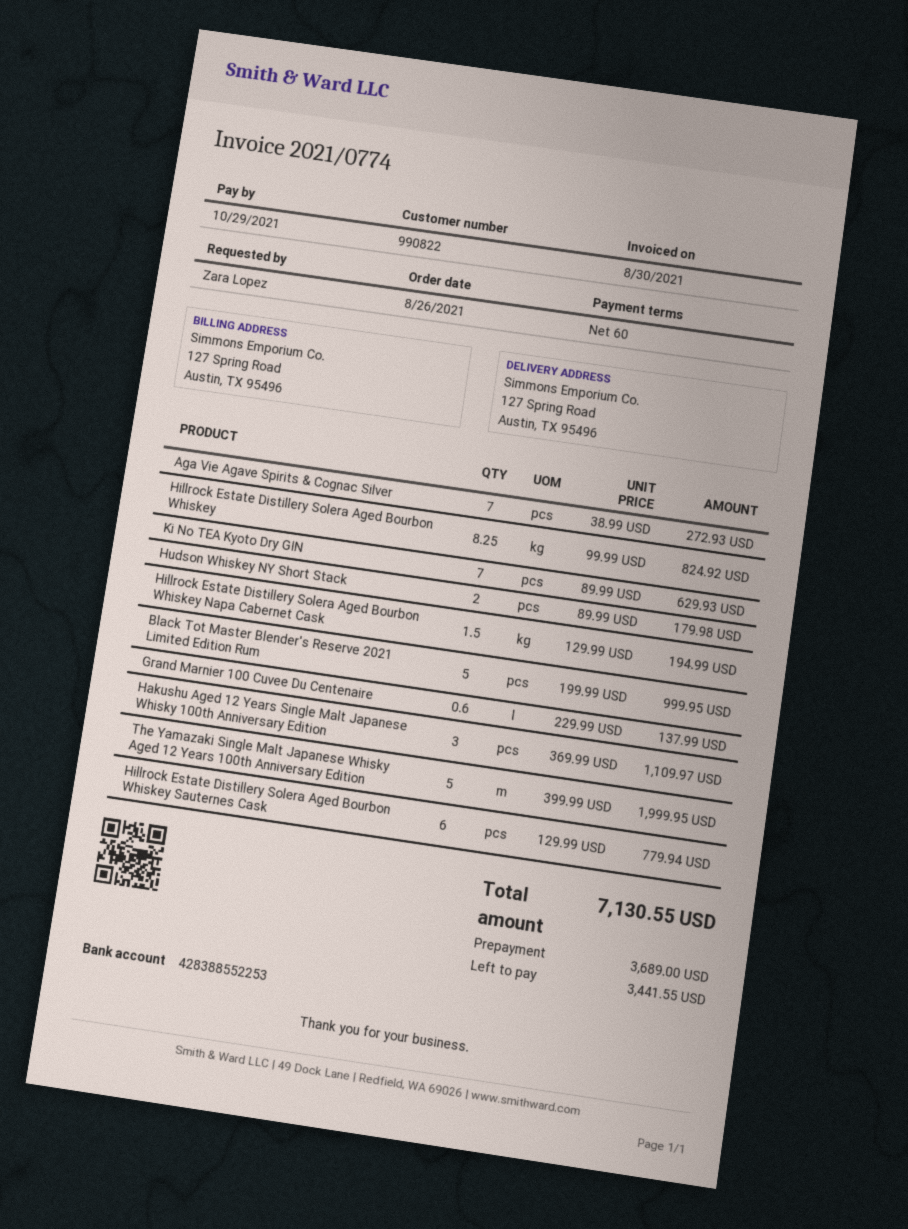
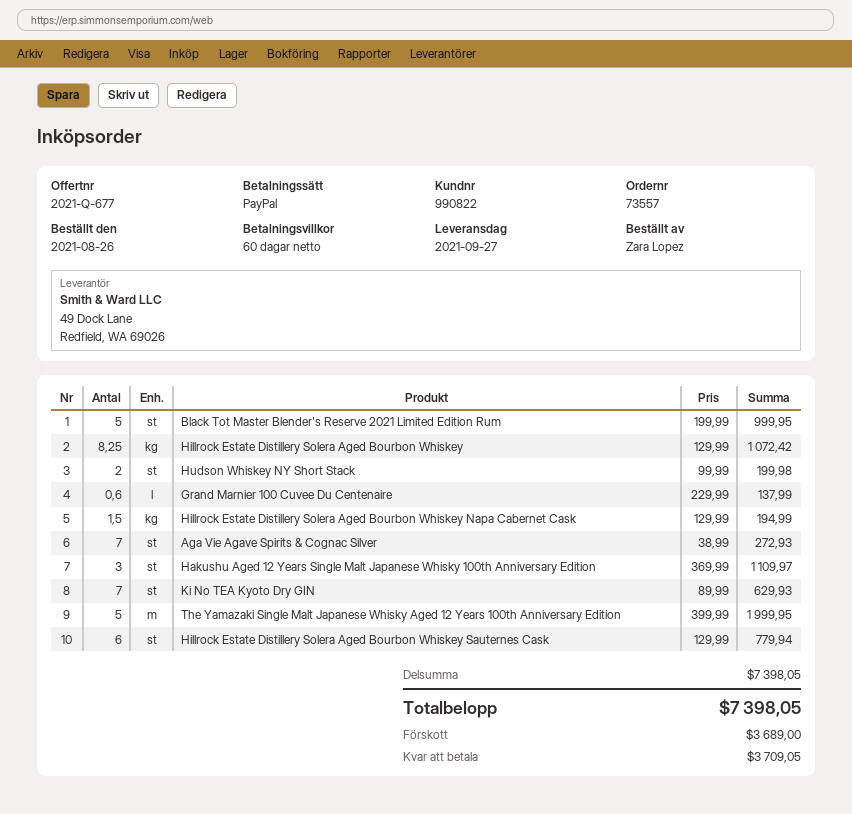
Hillrock Estate Distillery Solera Aged Bourbon Whiskey: 8.25 x 99.99 = 824.92 -> 8.25 x 129.99 = 1072.42
Hudson Whiskey NY Short Stack: 2 x 89.99 = 179.98 -> 2 x 99.99 = 199.98
total: 7130.55 -> 7398.05
balance: 3441.55 -> 3709.05

